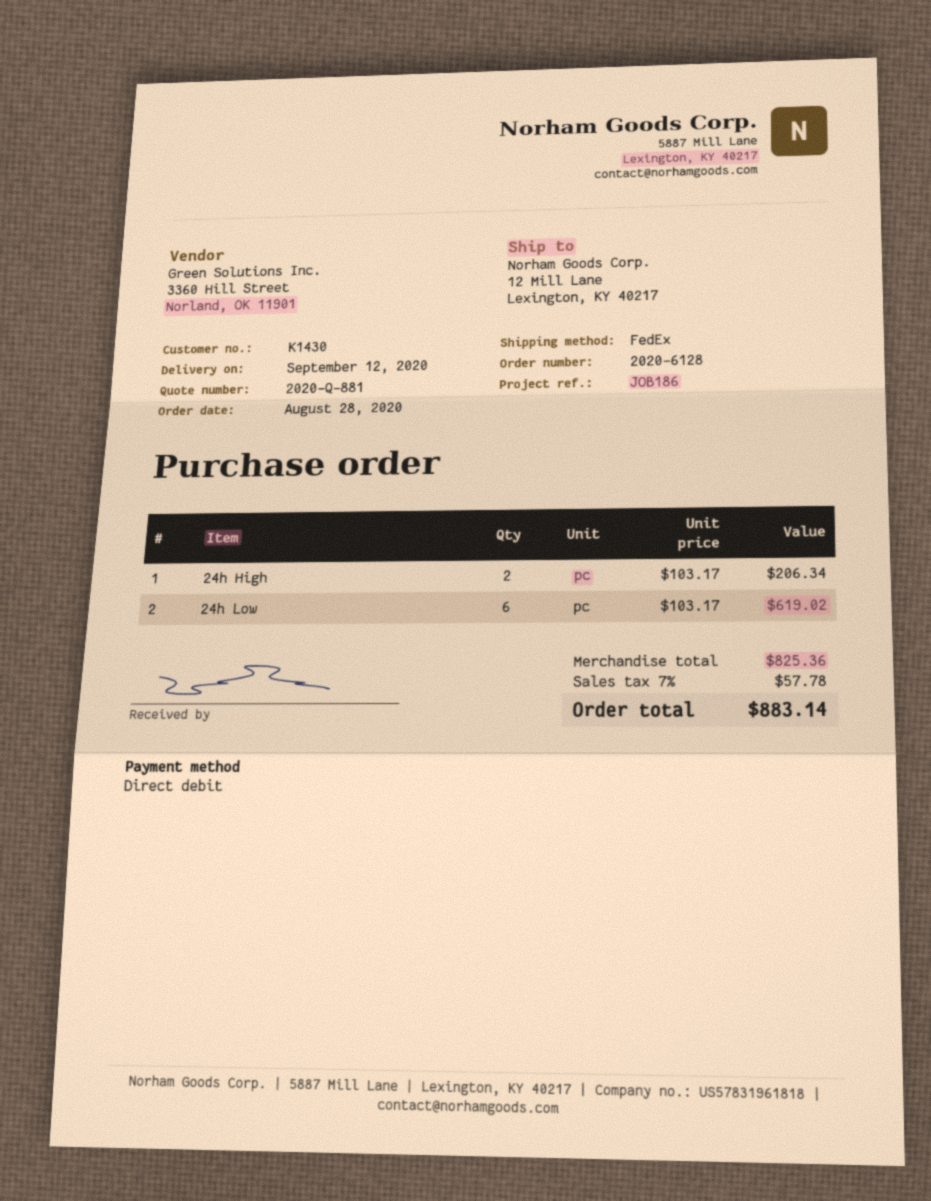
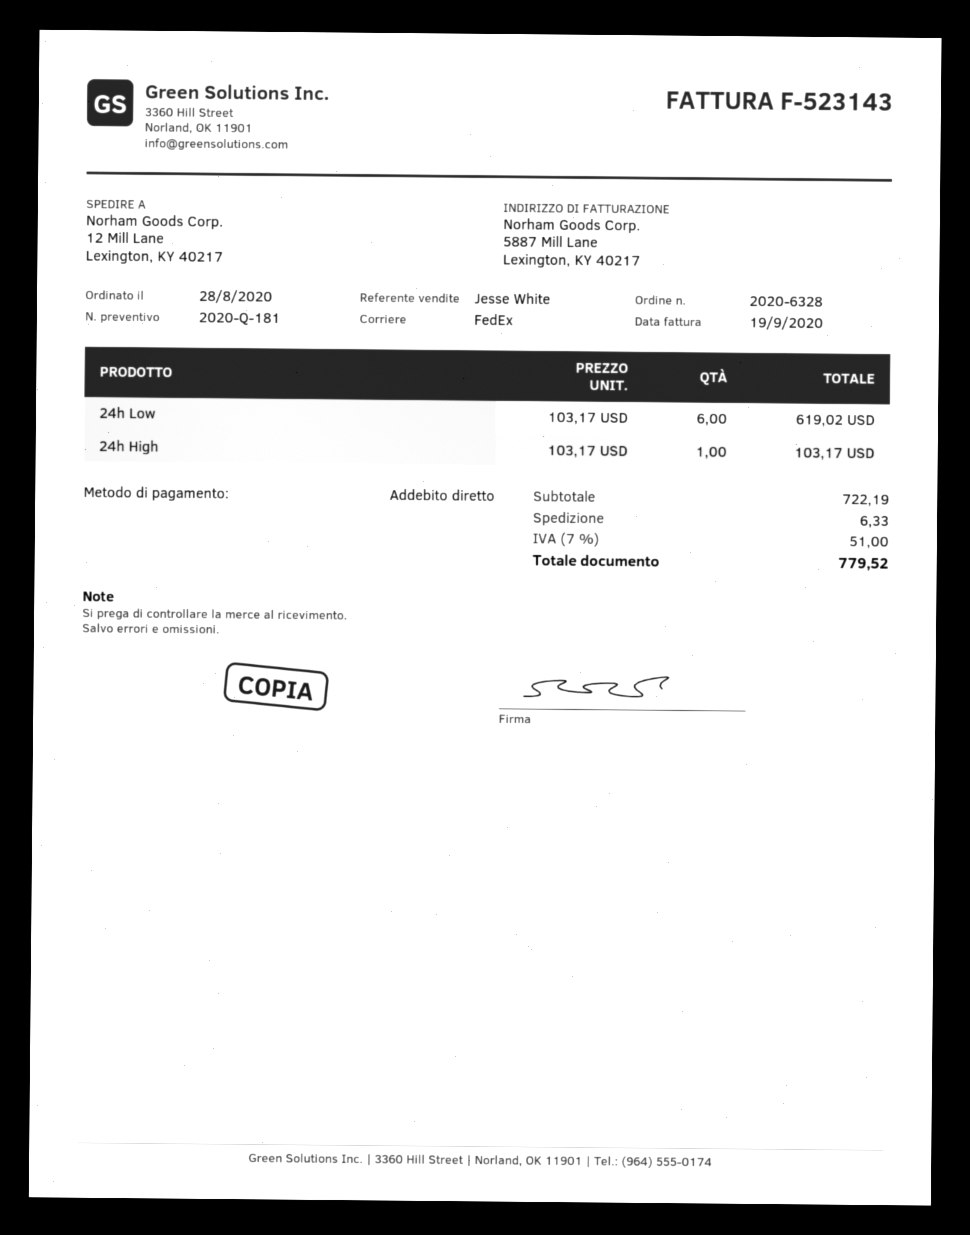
quote number: 2020-Q-881 -> 2020-Q-181
order number: 2020-6128 -> 2020-6328
24h High: 2 x 103.17 = 206.34 -> 1 x 103.17 = 103.17
subtotal: 825.36 -> 722.19
shipping: none -> 6.33
tax: 7% = 57.78 -> 7% = 51.00
total: 883.14 -> 779.52

